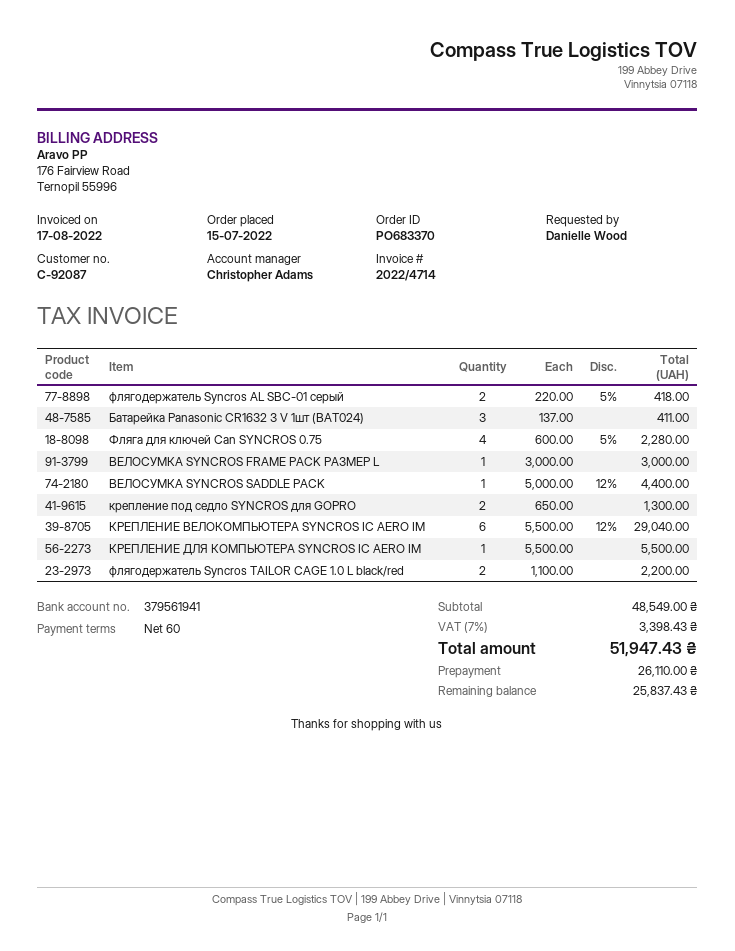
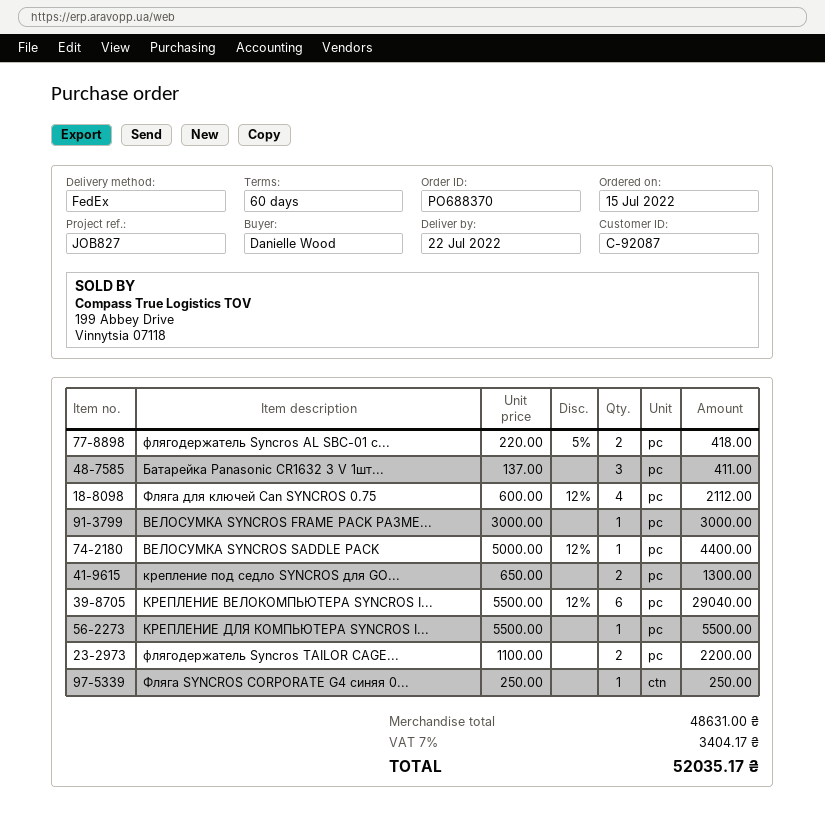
order number: PO683370 -> PO688370
Фляга для ключей Can SYNCROS 0.75: 4 x 600.00 - 5% = 2280.00 -> 4 x 600.00 - 12% = 2112.00
Фляга SYNCROS CORPORATE G4 синяя 0...: none -> 1 x 250.00 = 250.00
subtotal: 48549.00 -> 48631.00
tax: 7% = 3398.43 -> 7% = 3404.17
total: 51947.43 -> 52035.17

